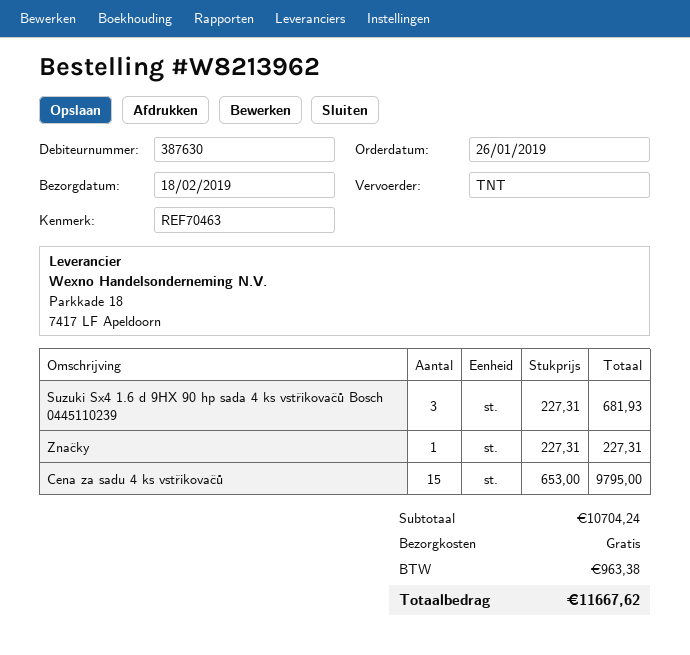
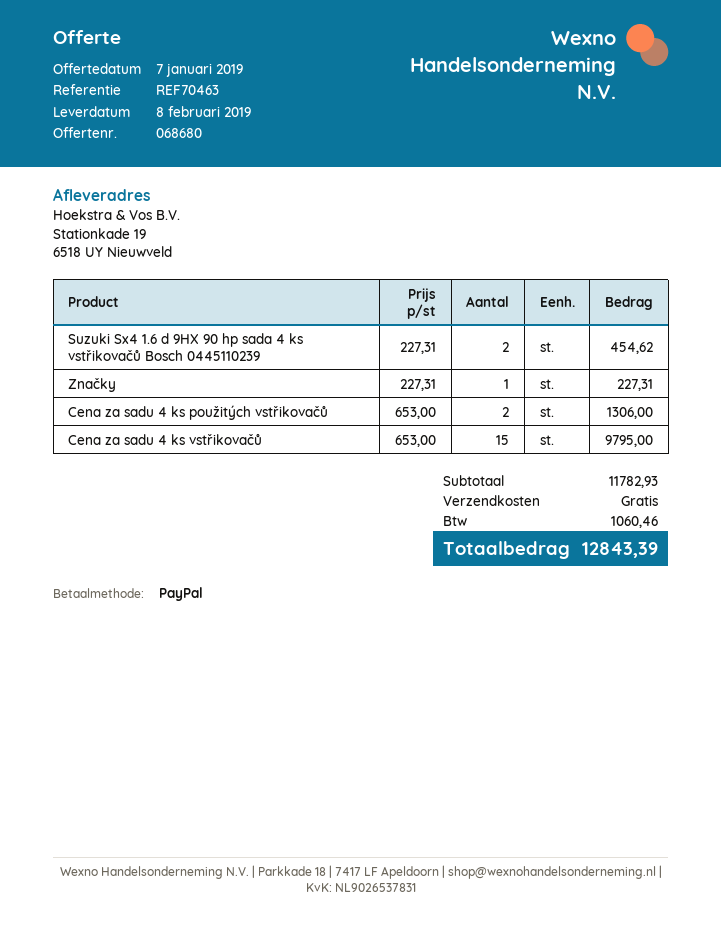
delivery date: 2019-02-18 -> 2019-02-08
Suzuki Sx4 1.6 d 9HX 90 hp sada 4 ks vstřikovačů Bosch 0445110239: 3 x 227.31 = 681.93 -> 2 x 227.31 = 454.62
Cena za sadu 4 ks použitých vstřikovačů: none -> 2 x 653.00 = 1306.00
subtotal: 10704.24 -> 11782.93
tax: 963.38 -> 1060.46
total: 11667.62 -> 12843.39

